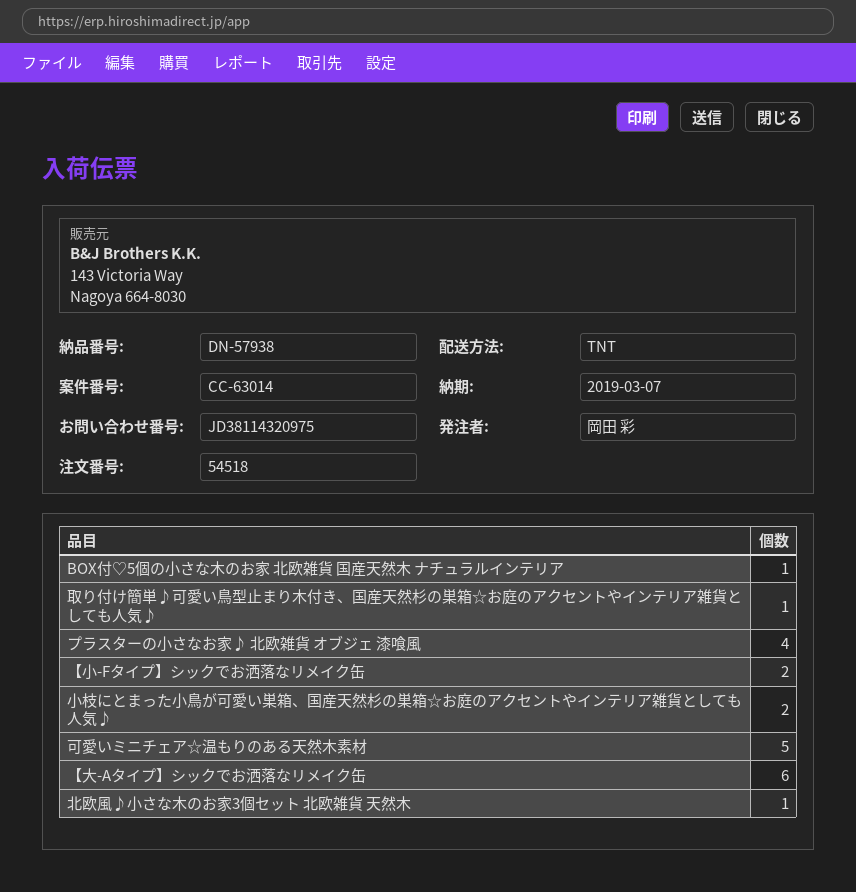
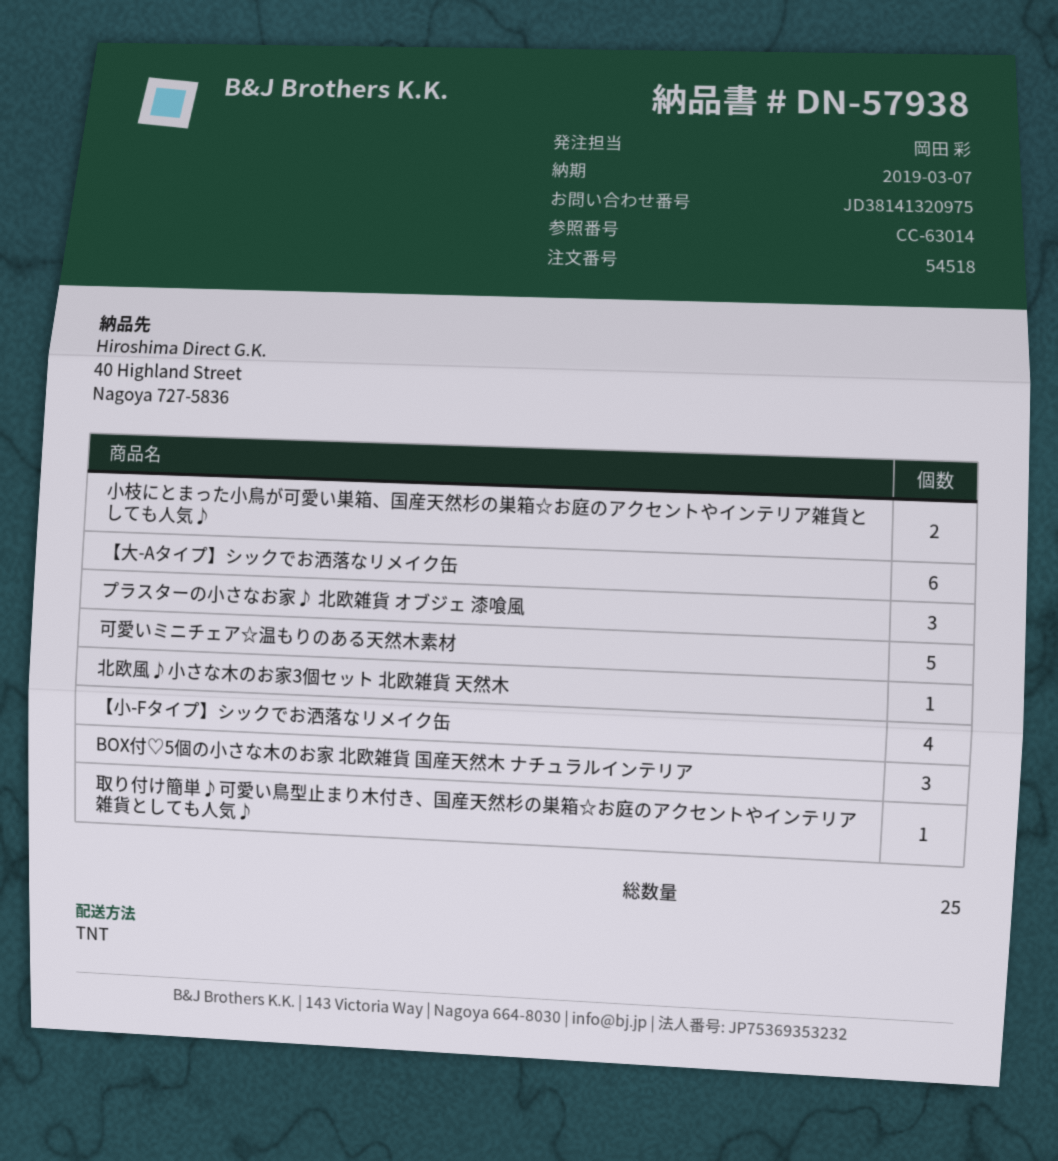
tracking number: JD38114320975 -> JD38141320975
BOX付♡5個の小さな木のお家 北欧雑貨 国産天然木 ナチュラルインテリア: 1 -> 3
プラスターの小さなお家♪ 北欧雑貨 オブジェ 漆喰風: 4 -> 3
【小-Fタイプ】シックでお洒落なリメイク缶: 2 -> 4

